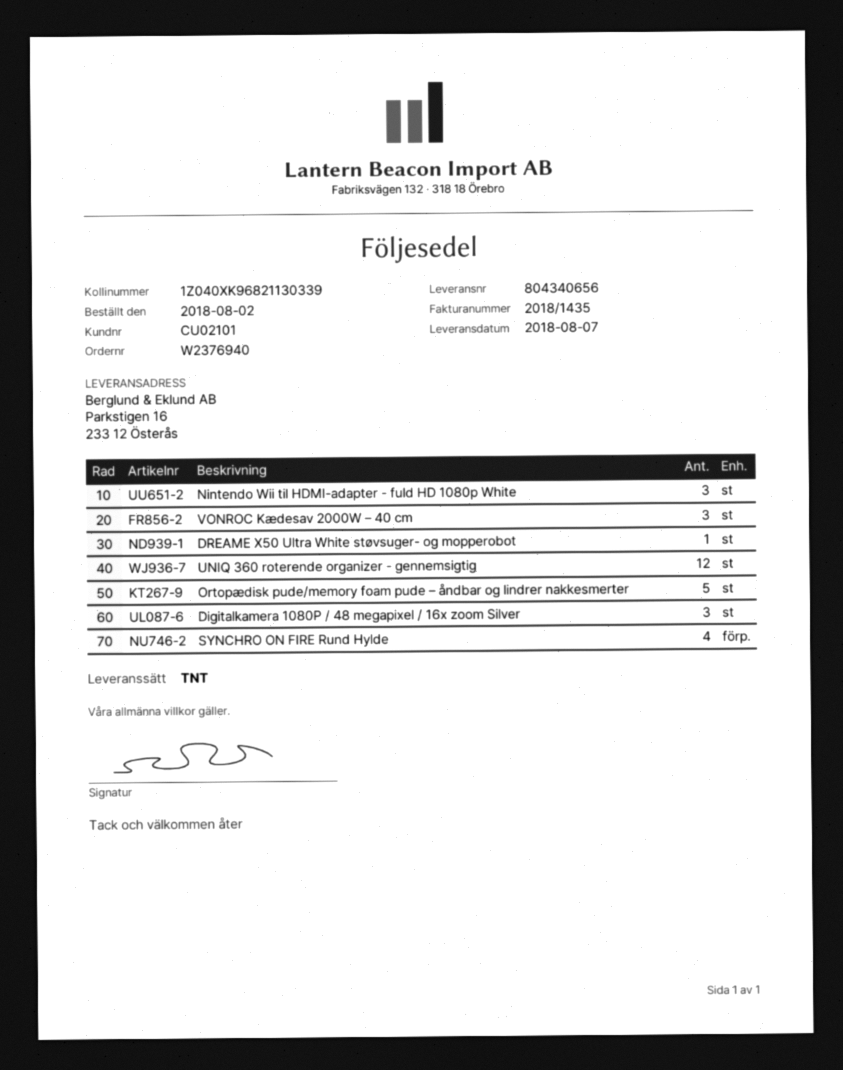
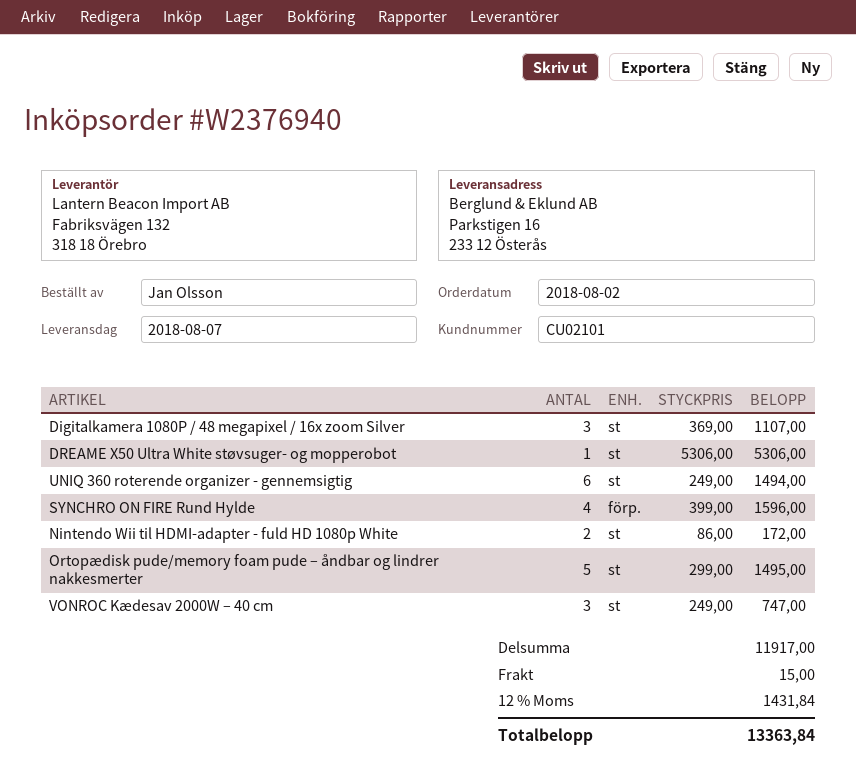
Nintendo Wii til HDMI-adapter - fuld HD 1080p White: 3 -> 2
UNIQ 360 roterende organizer - gennemsigtig: 12 -> 6

